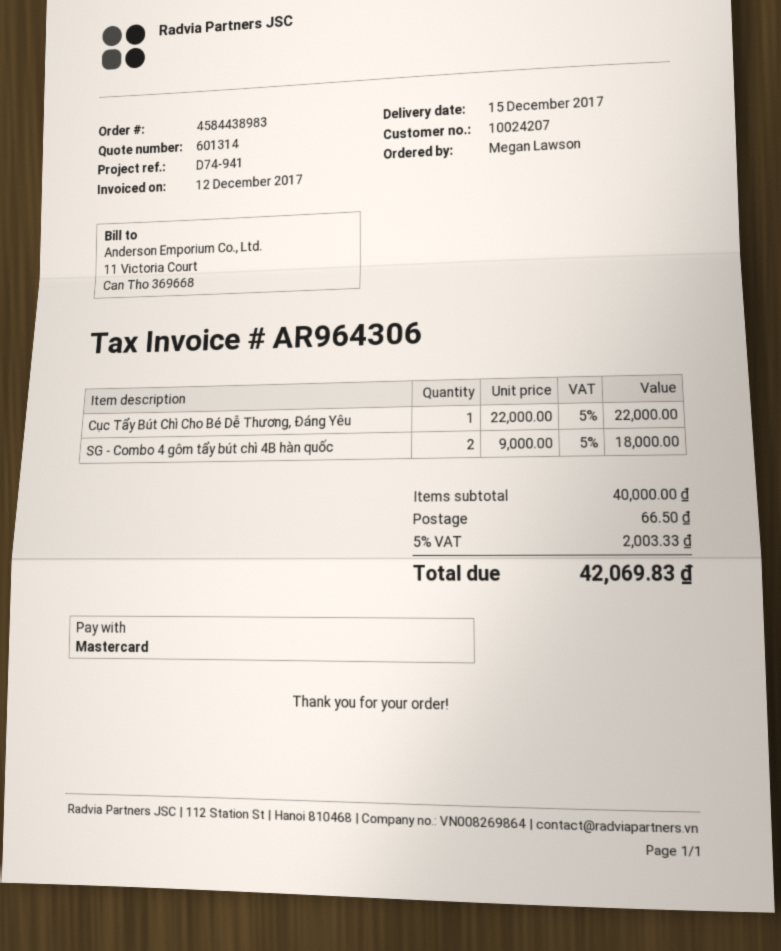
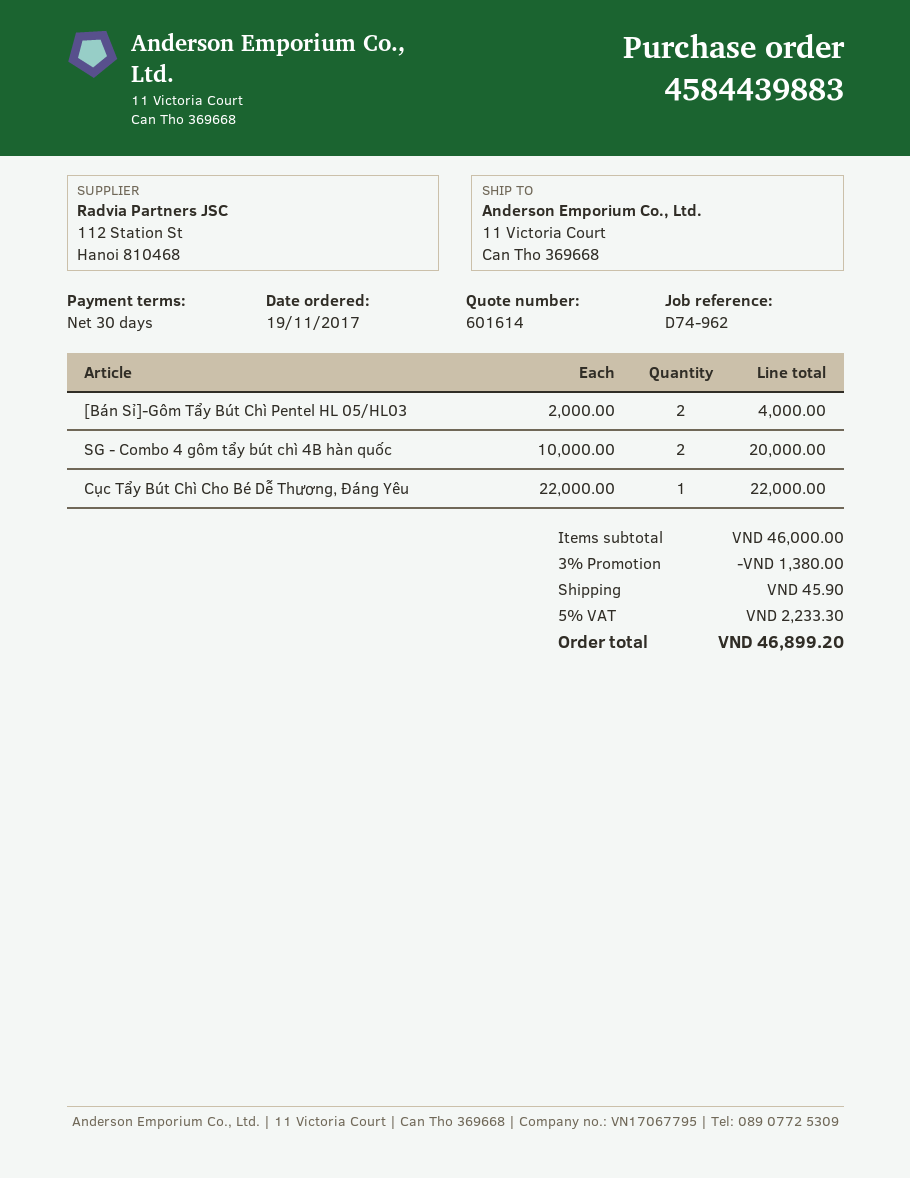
quote number: 601314 -> 601614
order number: 4584438983 -> 4584439883
reference: D74-941 -> D74-962
SG - Combo 4 gôm tẩy bút chì 4B hàn quốc: 2 x 9000.00 = 18000.00 -> 2 x 10000.00 = 20000.00
[Bán Sỉ]-Gôm Tẩy Bút Chì Pentel HL 05/HL03: none -> 2 x 2000.00 = 4000.00
subtotal: 40000.00 -> 46000.00
discount: none -> 3% = 1380.00
shipping: 66.50 -> 45.90
tax: 5% = 2003.33 -> 5% = 2233.30
total: 42069.83 -> 46899.20

